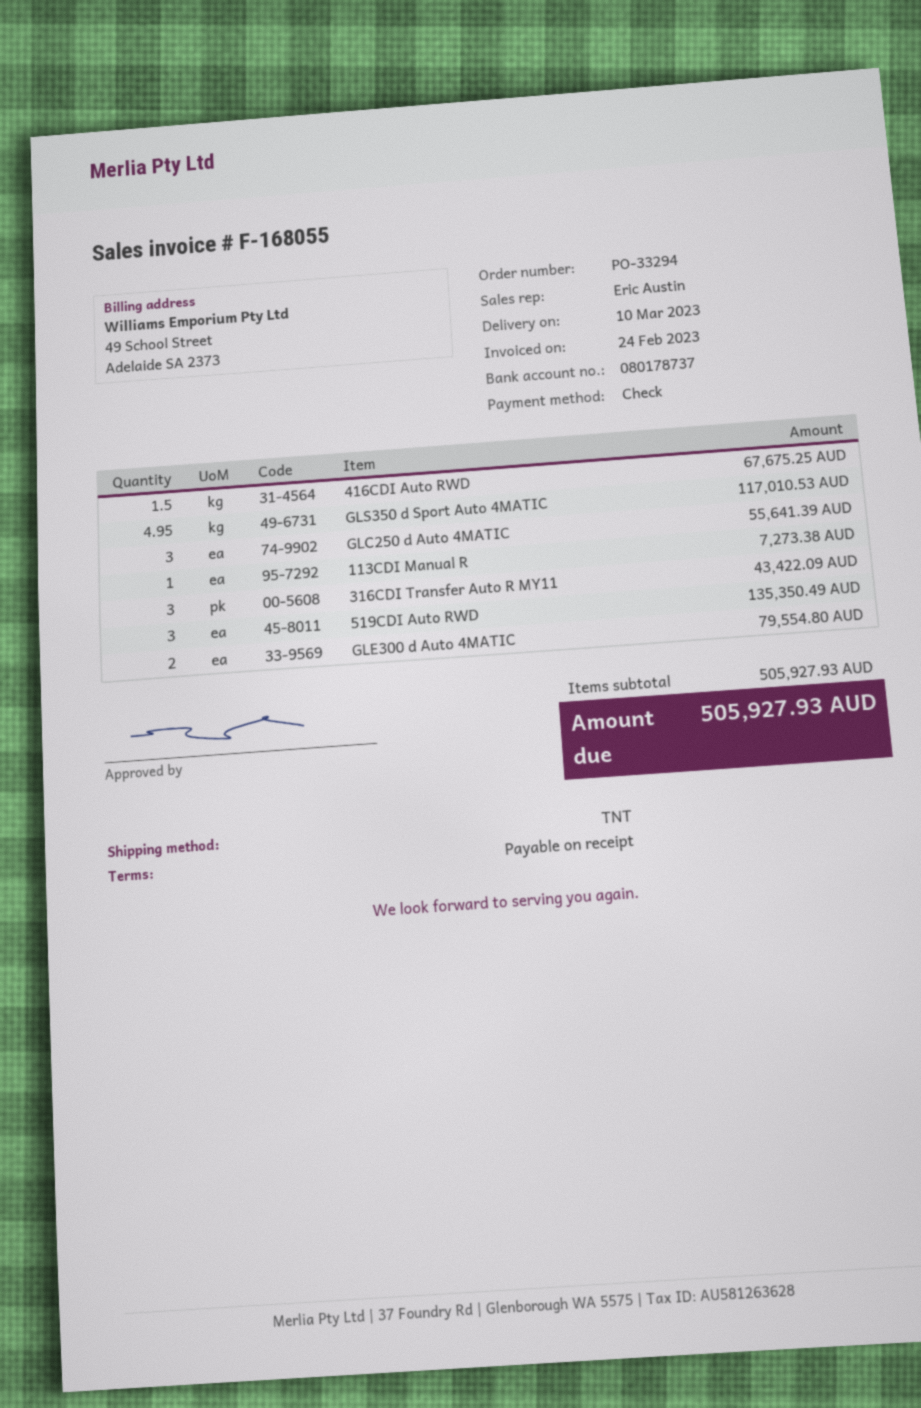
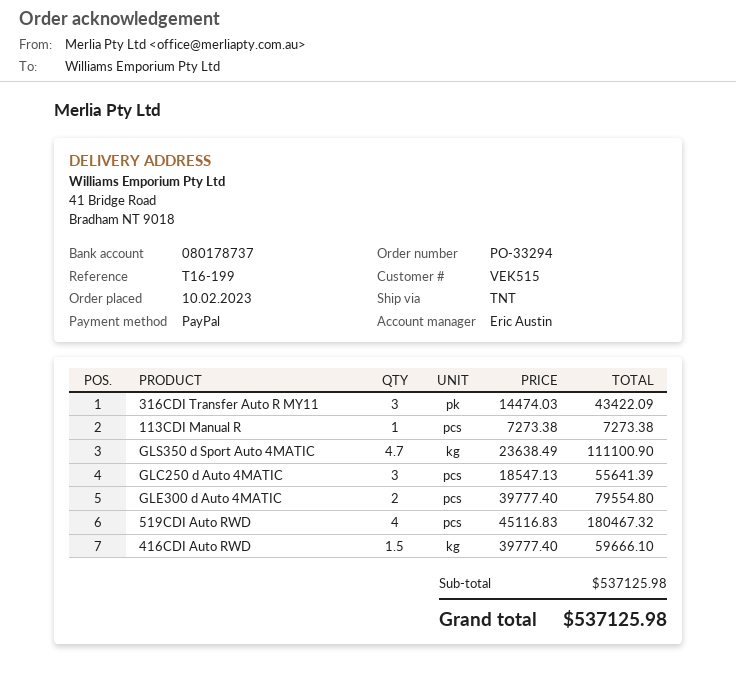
payment method: cheque -> PayPal
416CDI Auto RWD: 1.5 for 67675.25 -> 1.5 for 59666.10
GLS350 d Sport Auto 4MATIC: 4.95 for 117010.53 -> 4.7 for 111100.90
519CDI Auto RWD: 3 for 135350.49 -> 4 for 180467.32
subtotal: 505927.93 -> 537125.98
total: 505927.93 -> 537125.98

